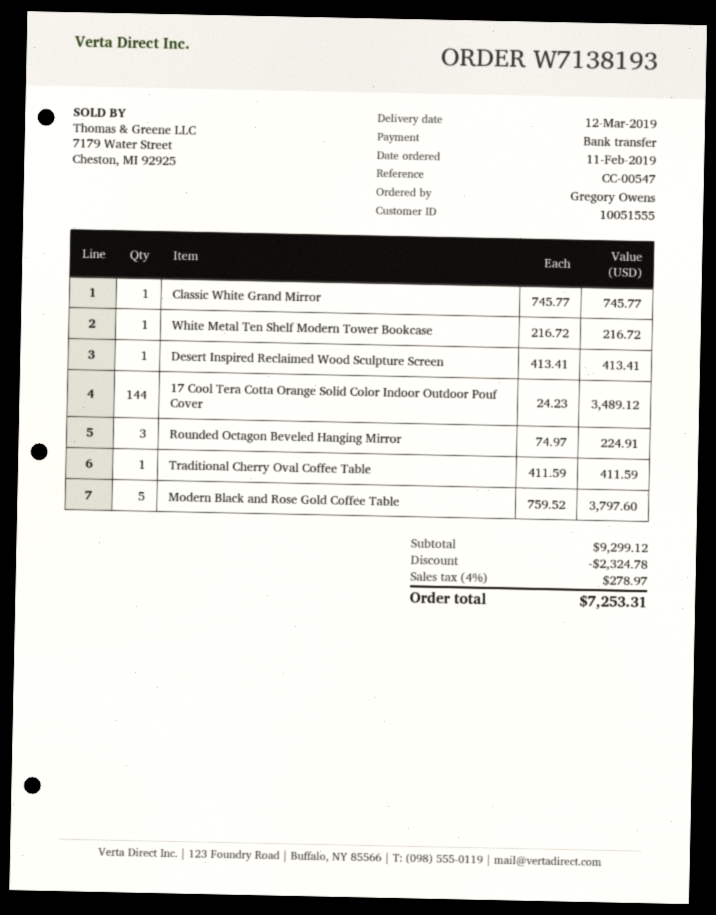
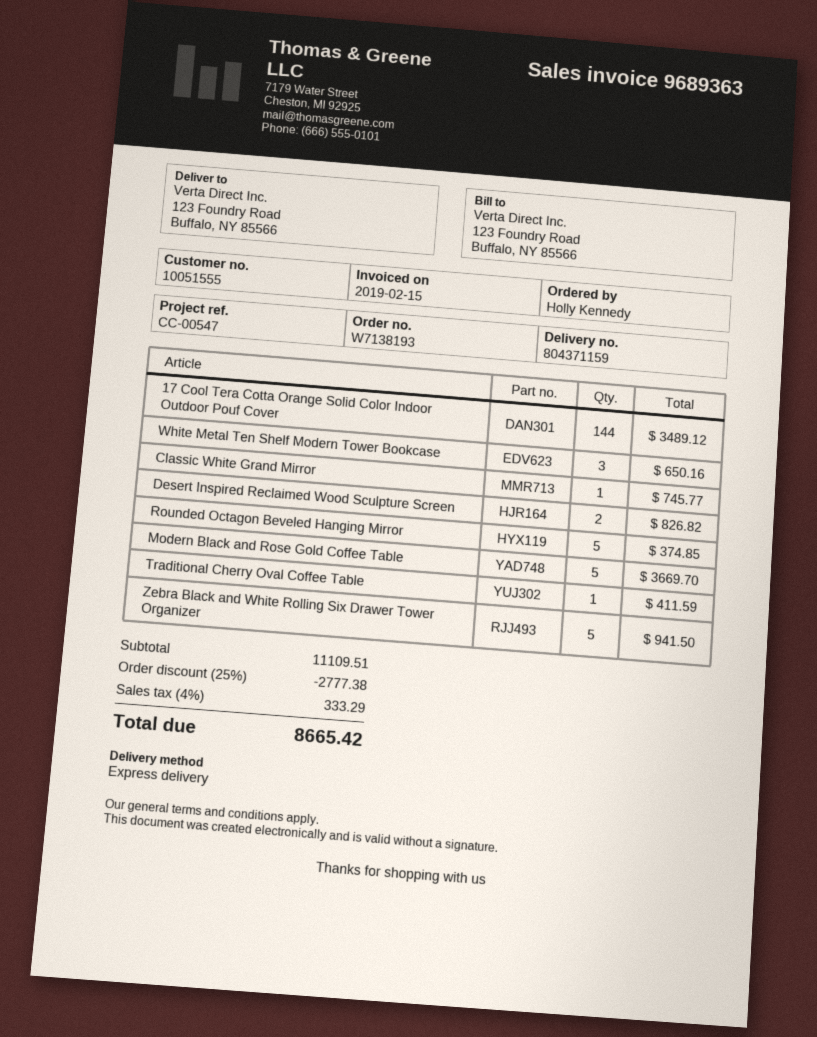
ordered by: Gregory Owens -> Holly Kennedy
White Metal Ten Shelf Modern Tower Bookcase: 1 for 216.72 -> 3 for 650.16
Desert Inspired Reclaimed Wood Sculpture Screen: 1 for 413.41 -> 2 for 826.82
Rounded Octagon Beveled Hanging Mirror: 3 for 224.91 -> 5 for 374.85
Modern Black and Rose Gold Coffee Table: 5 for 3797.60 -> 5 for 3669.70
Zebra Black and White Rolling Six Drawer Tower Organizer: none -> 5 for 941.50
subtotal: 9299.12 -> 11109.51
discount: 2324.78 -> 2777.38
tax: 4% = 278.97 -> 4% = 333.29
total: 7253.31 -> 8665.42

